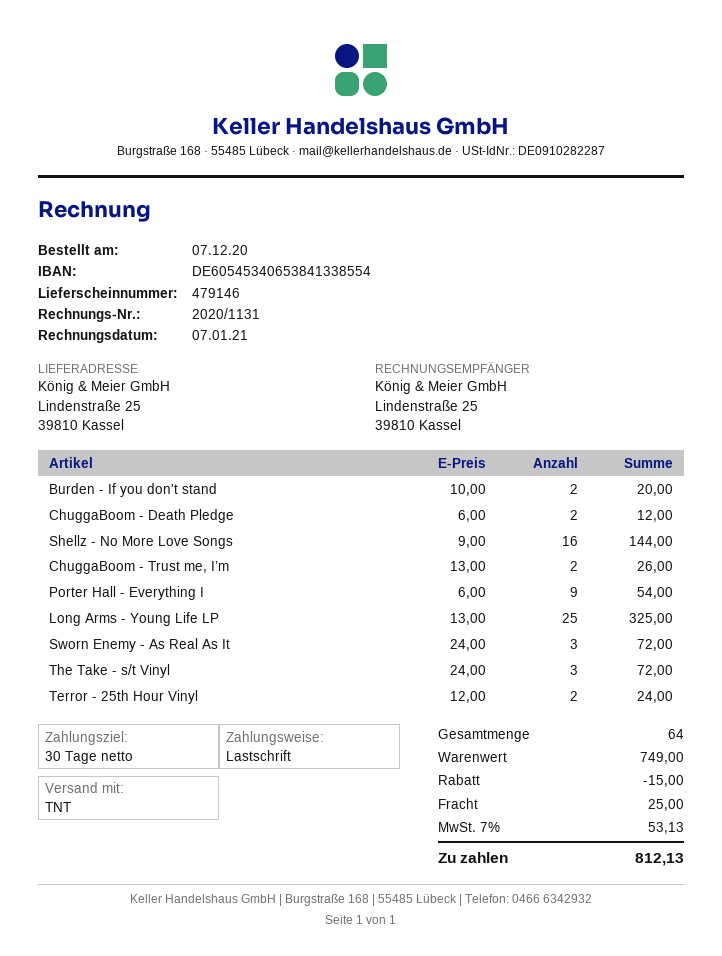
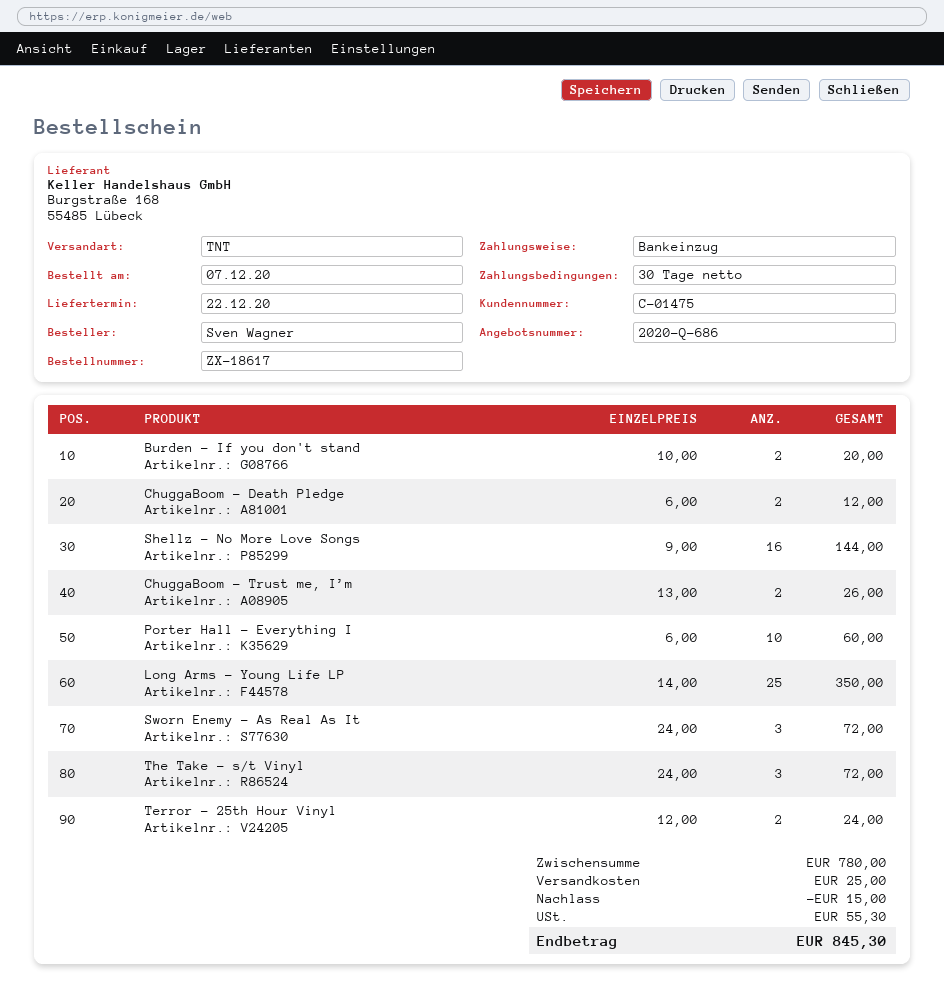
Porter Hall - Everything I: 9 x 6.00 = 54.00 -> 10 x 6.00 = 60.00
Long Arms - Young Life LP: 25 x 13.00 = 325.00 -> 25 x 14.00 = 350.00
subtotal: 749.00 -> 780.00
tax: 53.13 -> 55.30
total: 812.13 -> 845.30

